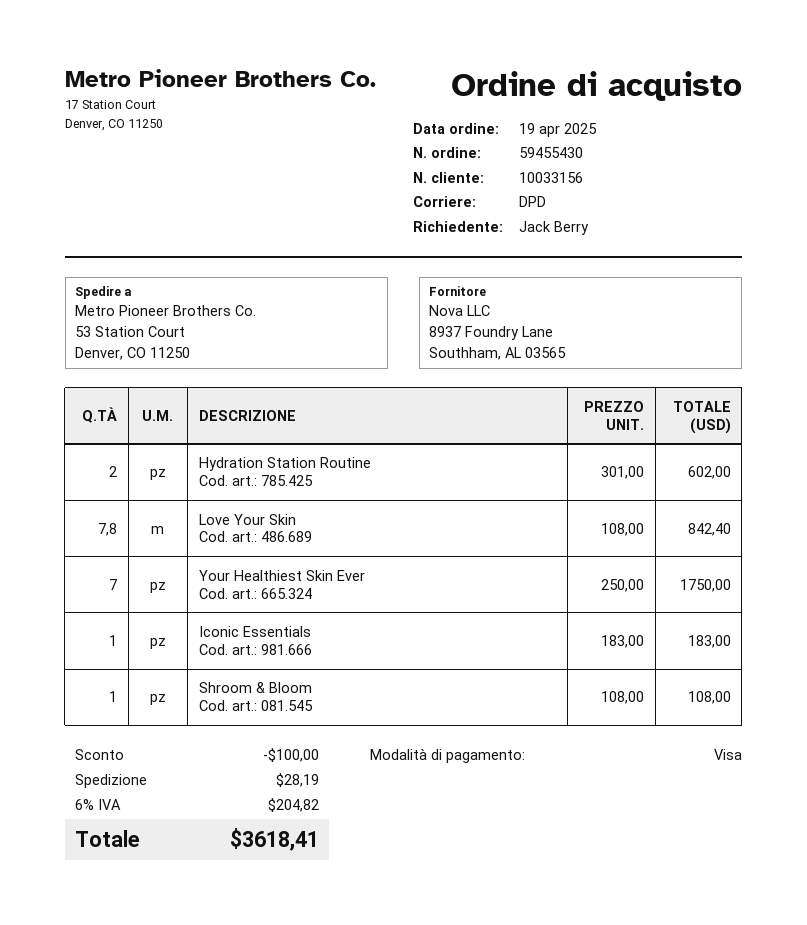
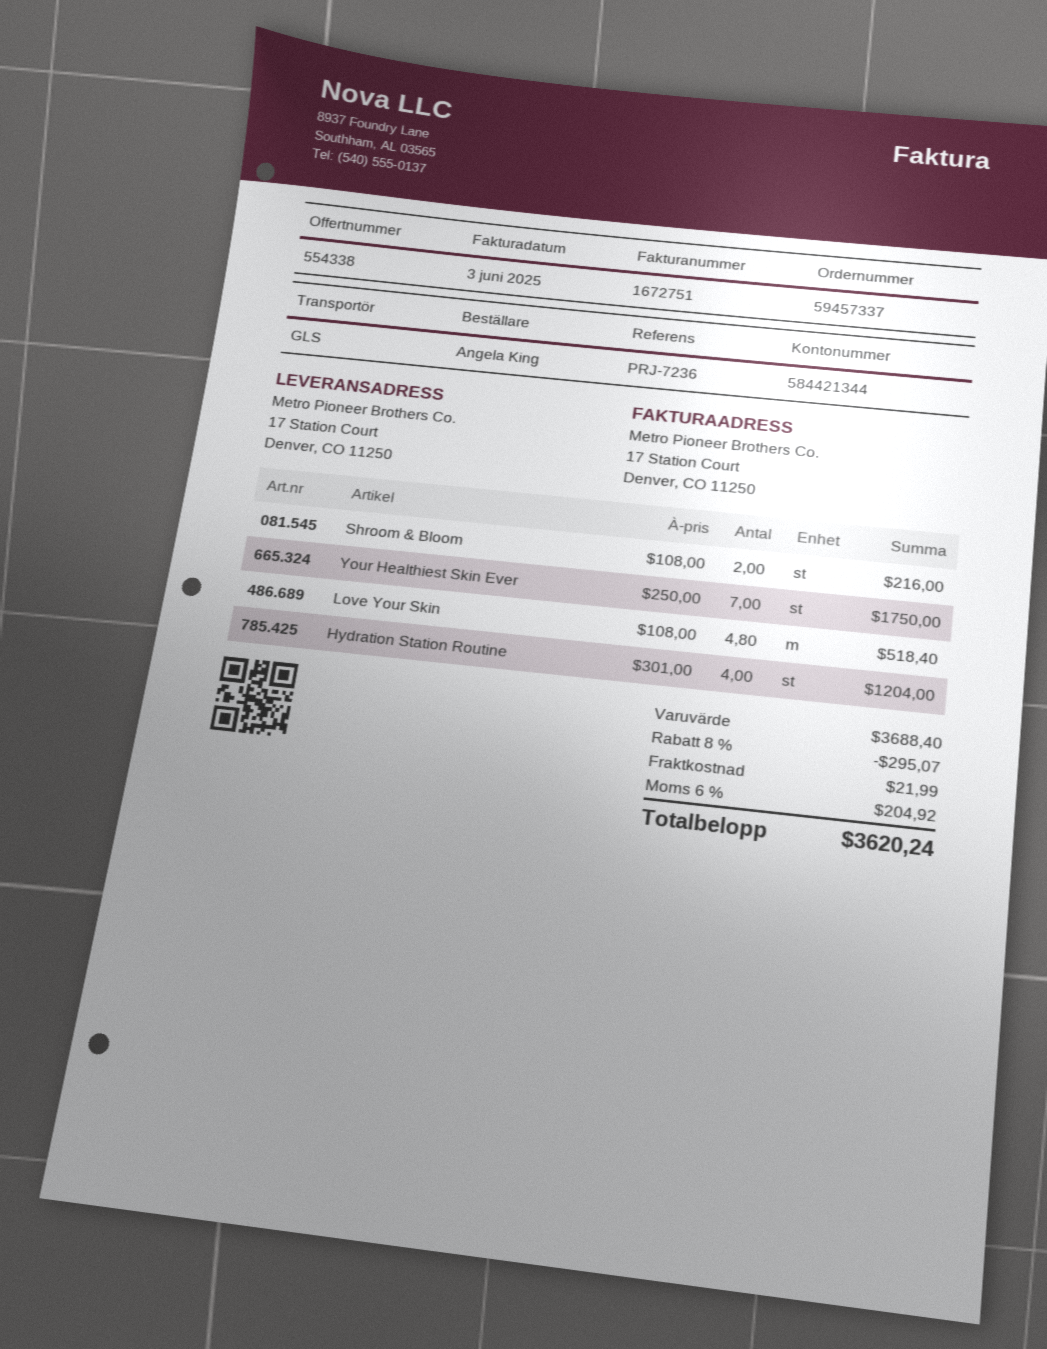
order number: 59455430 -> 59457337
ordered by: Jack Berry -> Angela King
shipping method: DPD -> GLS
ship to: 53 Station Court, Denver, CO 11250 -> 17 Station Court, Denver, CO 11250
Hydration Station Routine: 2 x 301.00 = 602.00 -> 4 x 301.00 = 1204.00
Love Your Skin: 7.8 x 108.00 = 842.40 -> 4.8 x 108.00 = 518.40
Iconic Essentials: 1 x 183.00 = 183.00 -> none
Shroom & Bloom: 1 x 108.00 = 108.00 -> 2 x 108.00 = 216.00
discount: 100.00 -> 295.07
shipping: 28.19 -> 21.99
tax: 6% = 204.82 -> 6% = 204.92
total: 3618.41 -> 3620.24

